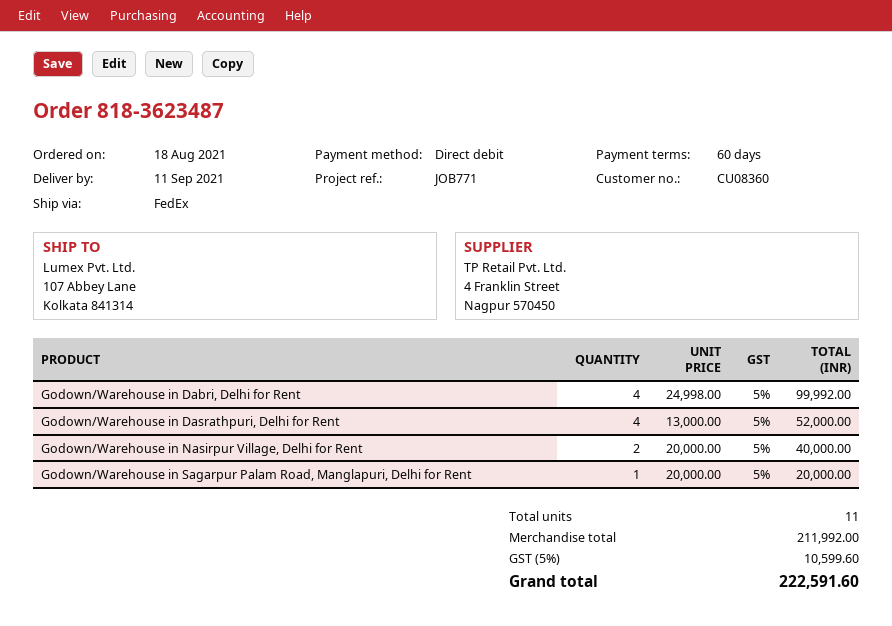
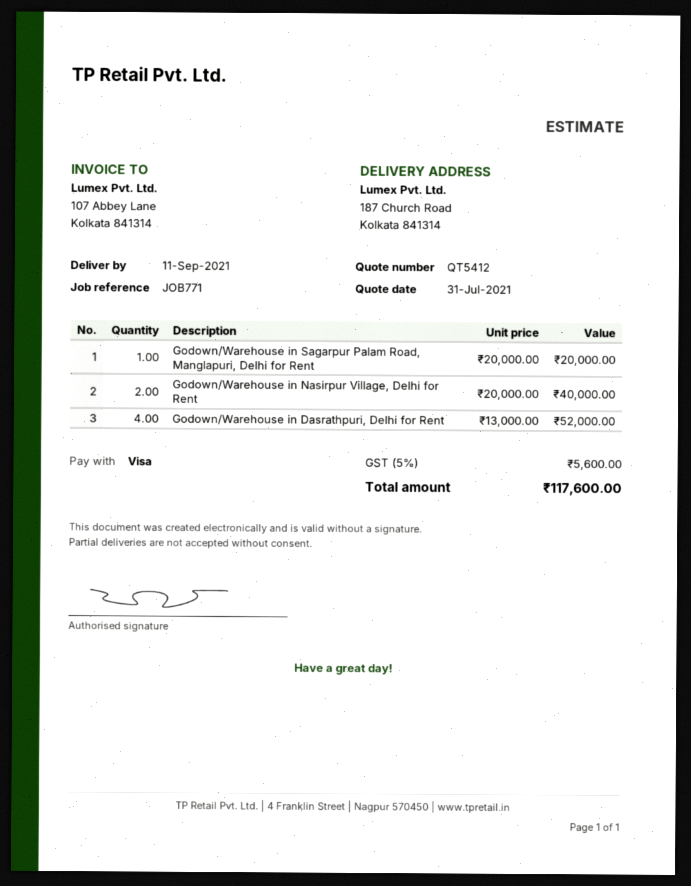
payment method: direct debit -> Visa
ship to: 107 Abbey Lane, Kolkata 841314 -> 187 Church Road, Kolkata 841314
Godown/Warehouse in Dabri, Delhi for Rent: 4 x 24998.00 = 99992.00 -> none
tax: 5% = 10599.60 -> 5% = 5600.00
total: 222591.60 -> 117600.00

